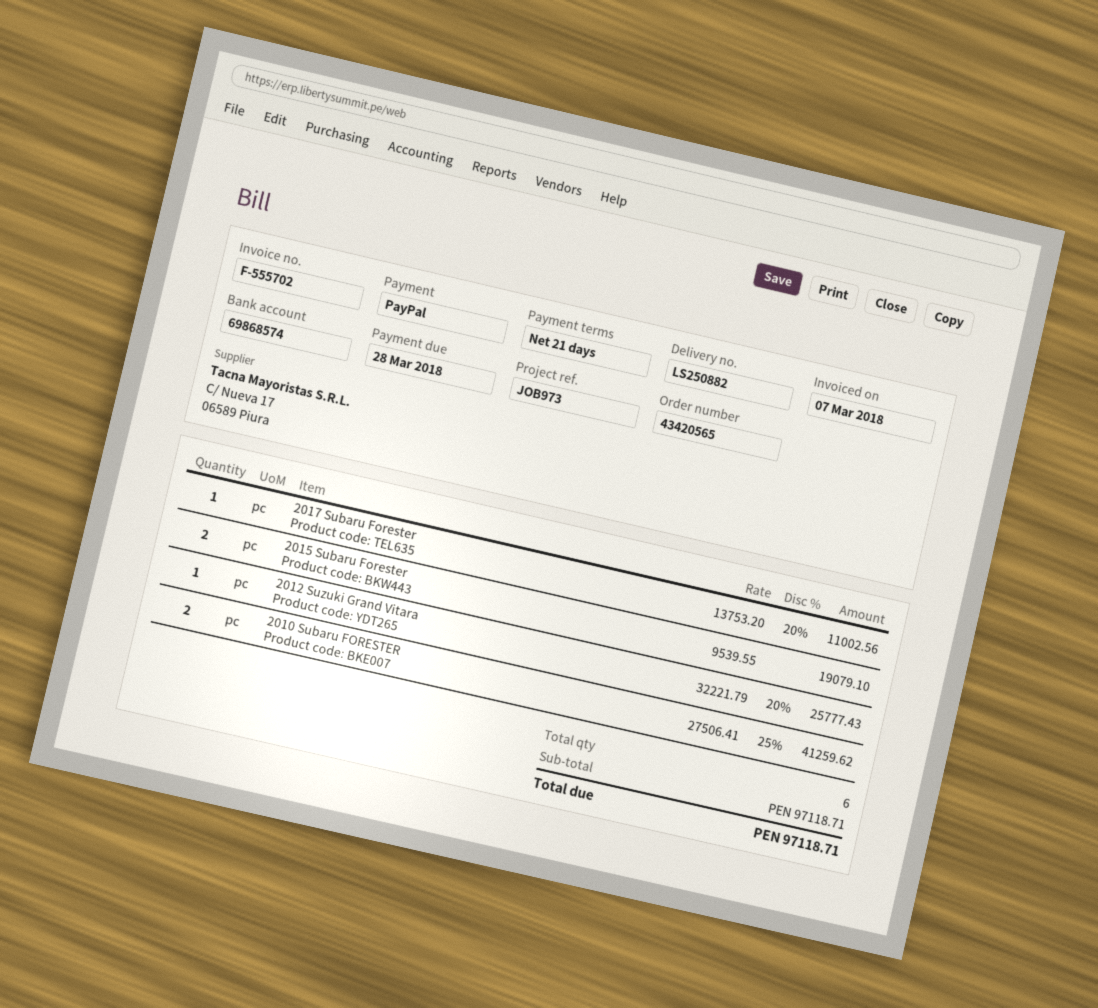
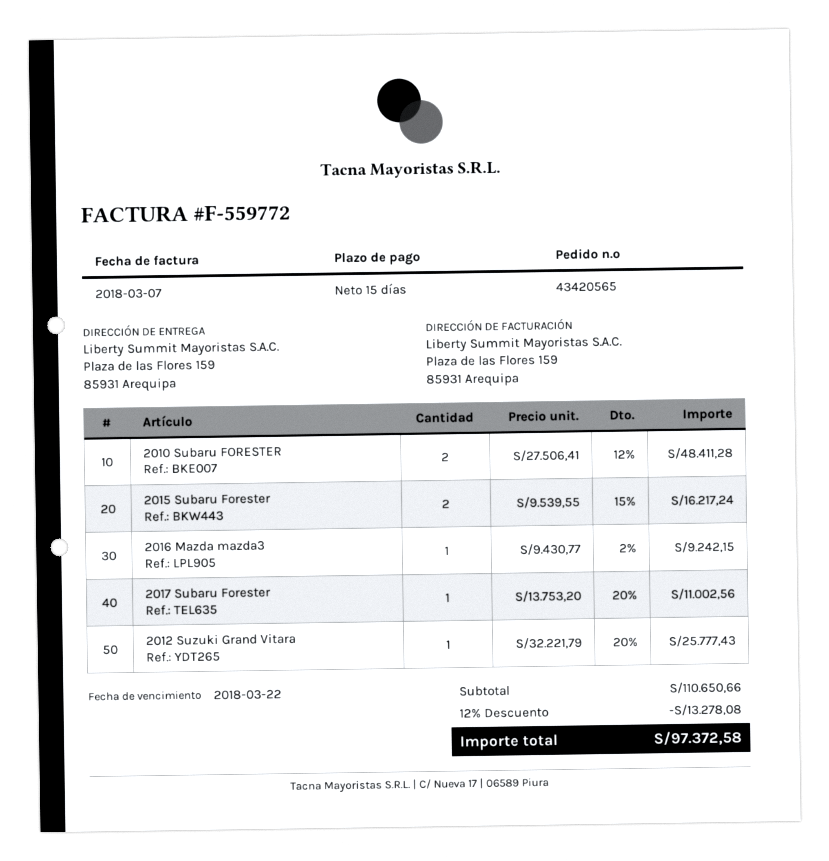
invoice number: F-555702 -> F-559772
payment terms: 21 days -> 15 days
due date: 2018-03-28 -> 2018-03-22
2015 Subaru Forester: 2 x 9539.55 = 19079.10 -> 2 x 9539.55 - 15% = 16217.24
2010 Subaru FORESTER: 2 x 27506.41 - 25% = 41259.62 -> 2 x 27506.41 - 12% = 48411.28
2016 Mazda mazda3: none -> 1 x 9430.77 - 2% = 9242.15
subtotal: 97118.71 -> 110650.66
discount: none -> 12% = 13278.08
total: 97118.71 -> 97372.58

